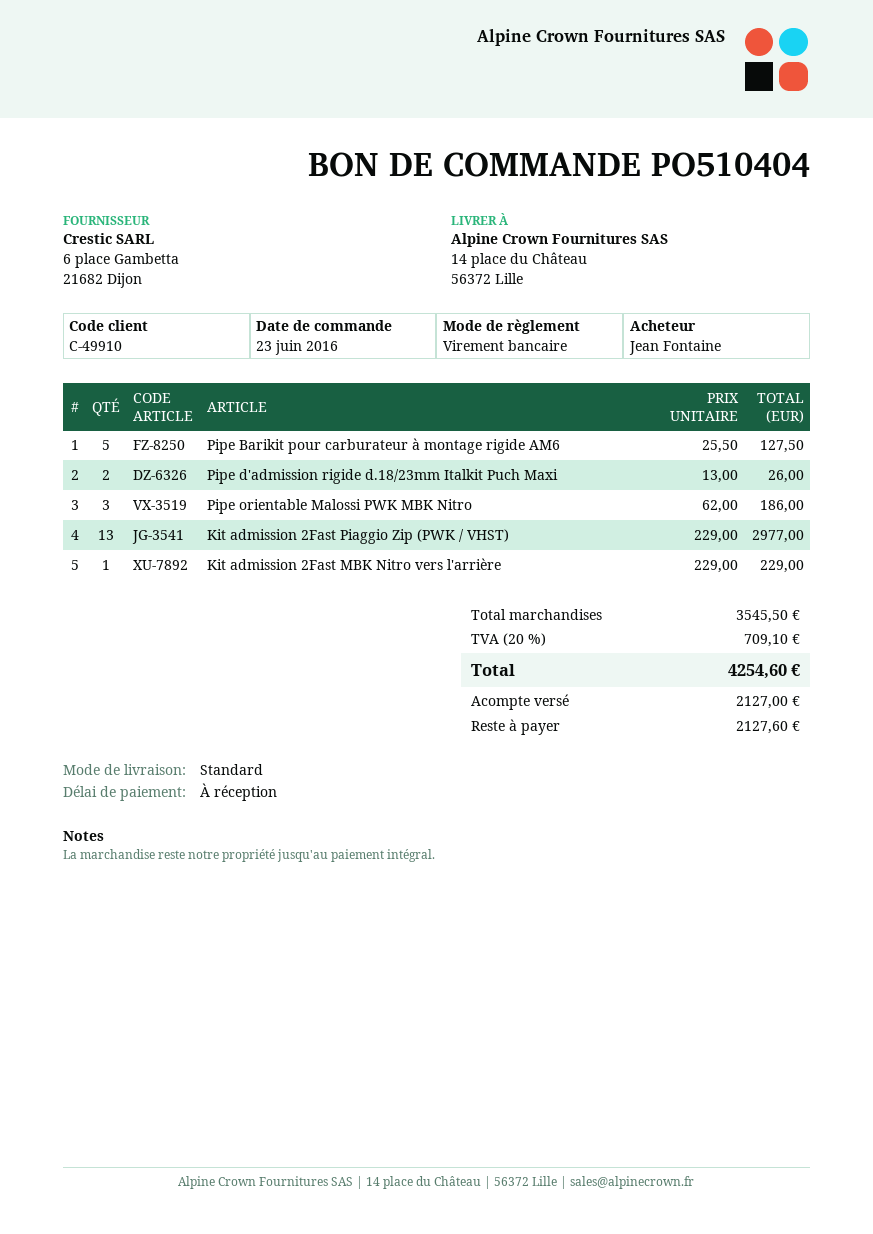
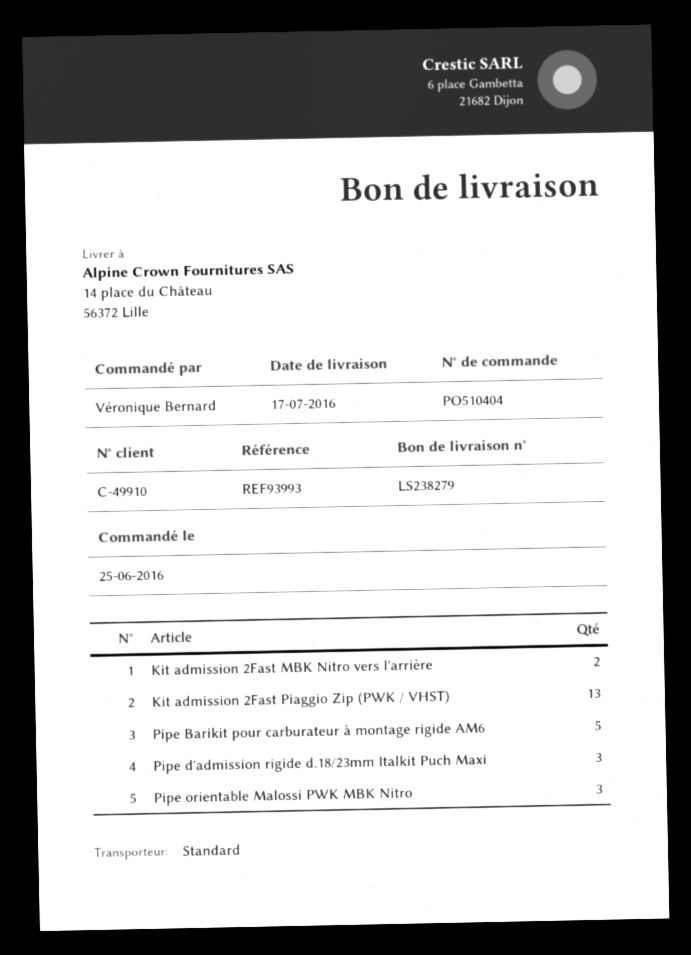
order date: 2016-06-23 -> 2016-06-25
ordered by: Jean Fontaine -> Véronique Bernard
Pipe d'admission rigide d.18/23mm Italkit Puch Maxi: 2 -> 3
Kit admission 2Fast MBK Nitro vers l'arrière: 1 -> 2

